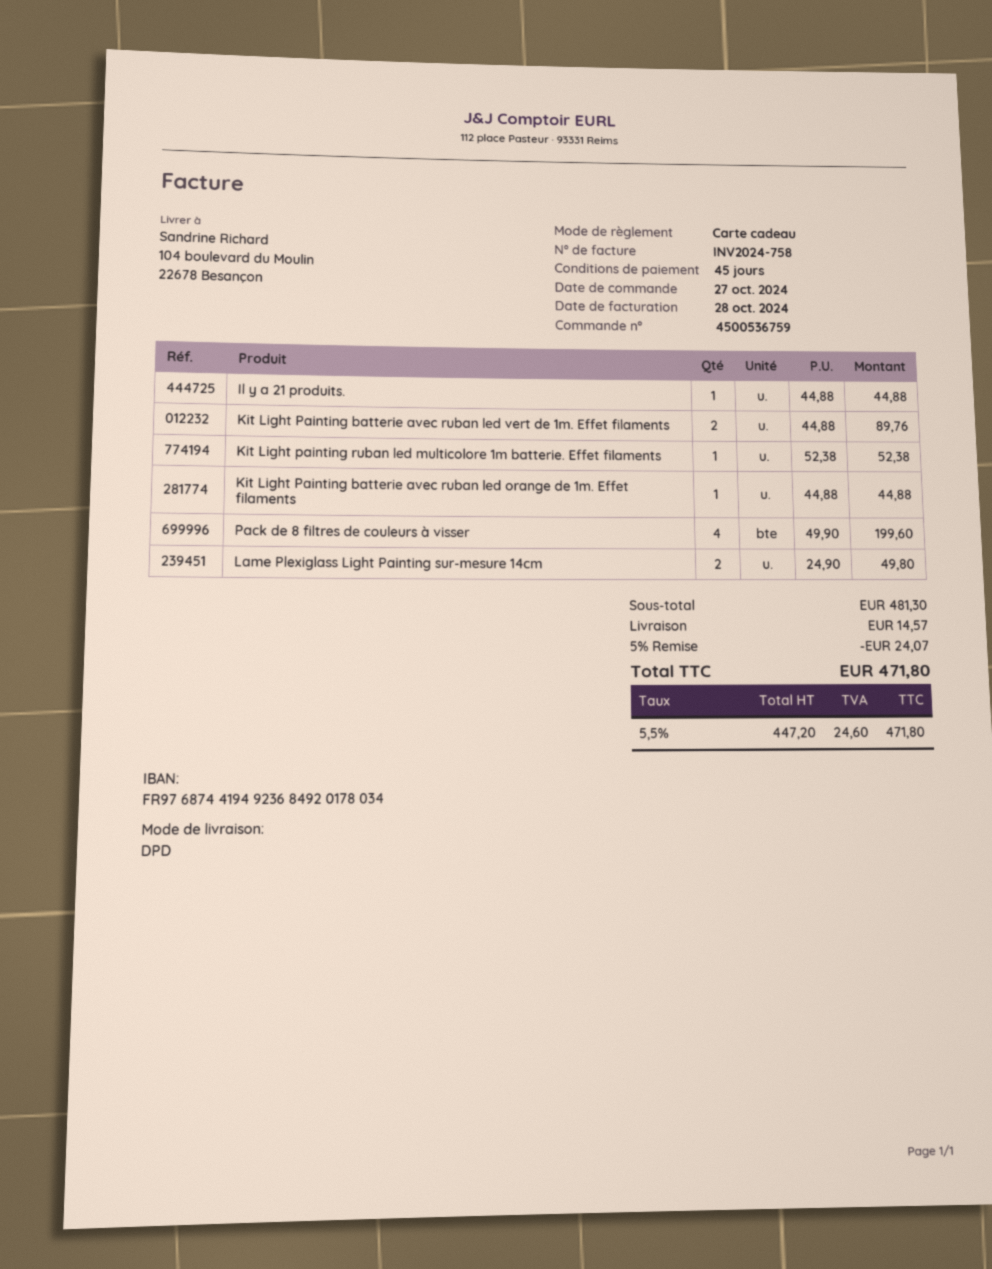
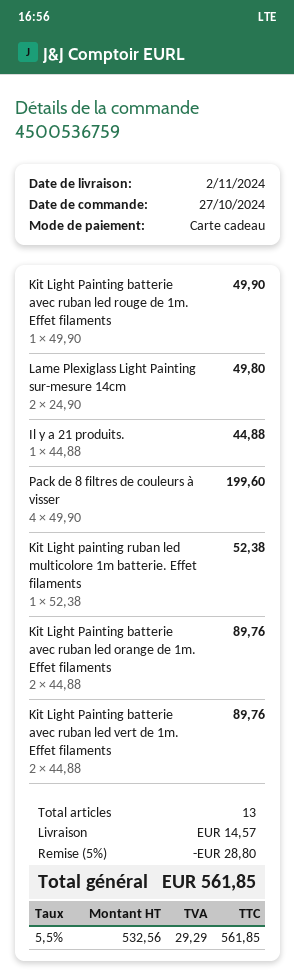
Kit Light Painting batterie avec ruban led orange de 1m. Effet filaments: 1 x 44.88 = 44.88 -> 2 x 44.88 = 89.76
Kit Light Painting batterie avec ruban led rouge de 1m. Effet filaments: none -> 1 x 49.90 = 49.90
discount: 5% = 24.07 -> 5% = 28.80
net: 447.20 -> 532.56
tax: 5.5% = 24.60 -> 5.5% = 29.29
total: 471.80 -> 561.85

